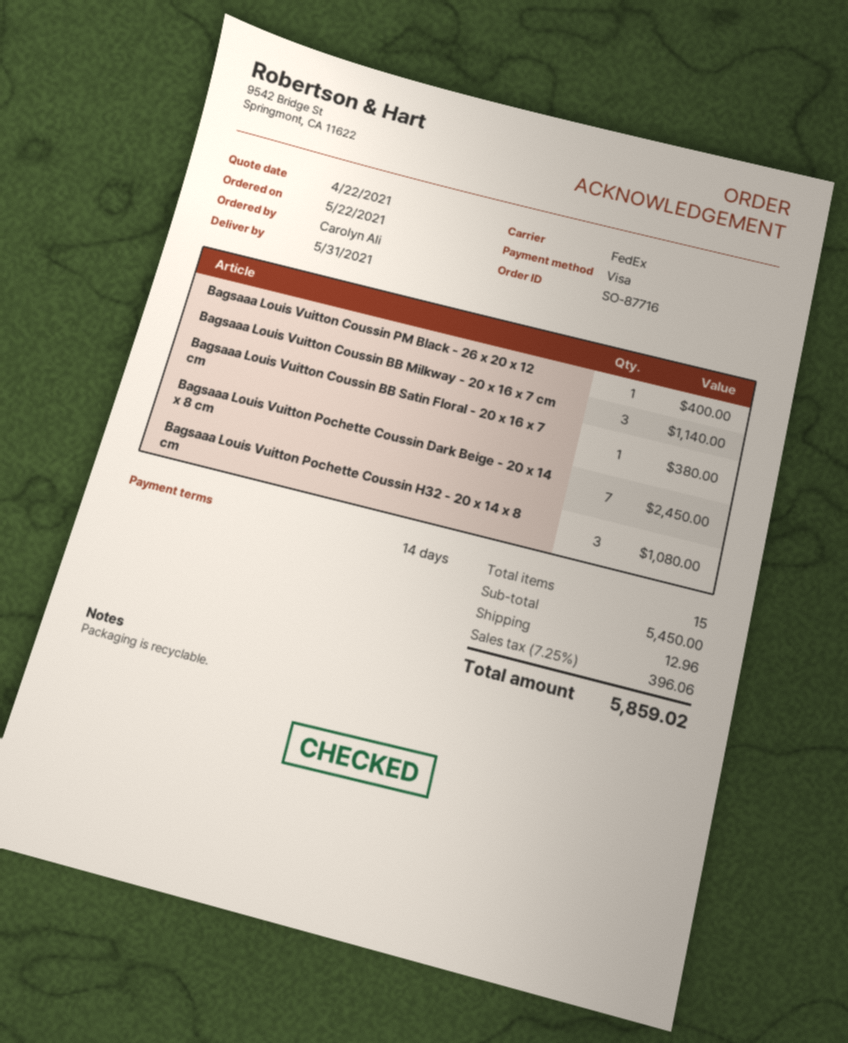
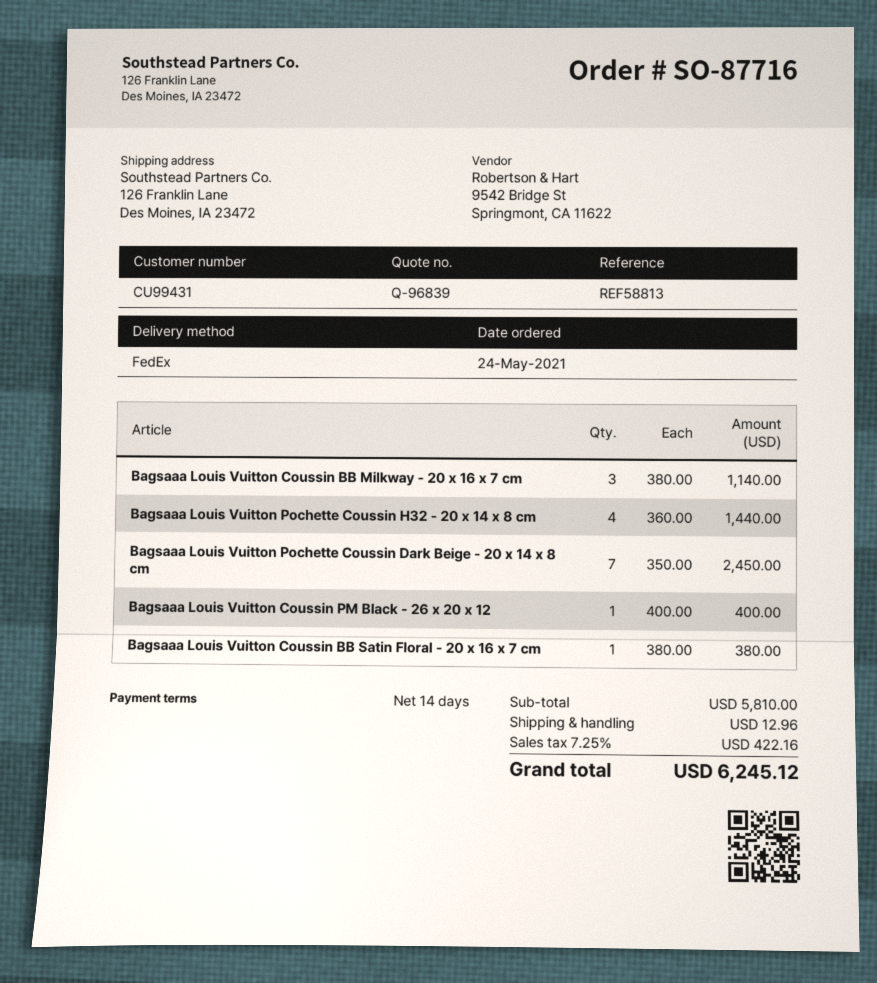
order date: 2021-05-22 -> 2021-05-24
Bagsaaa Louis Vuitton Pochette Coussin H32 - 20 x 14 x 8 cm: 3 for 1080.00 -> 4 for 1440.00
subtotal: 5450.00 -> 5810.00
tax: 7.25% = 396.06 -> 7.25% = 422.16
total: 5859.02 -> 6245.12

